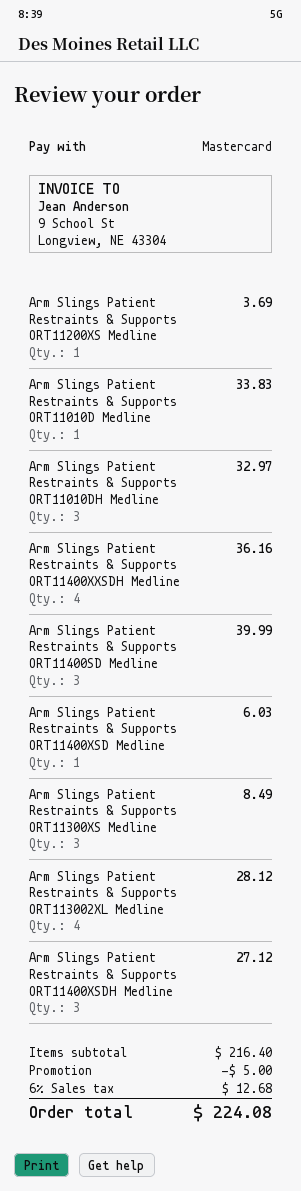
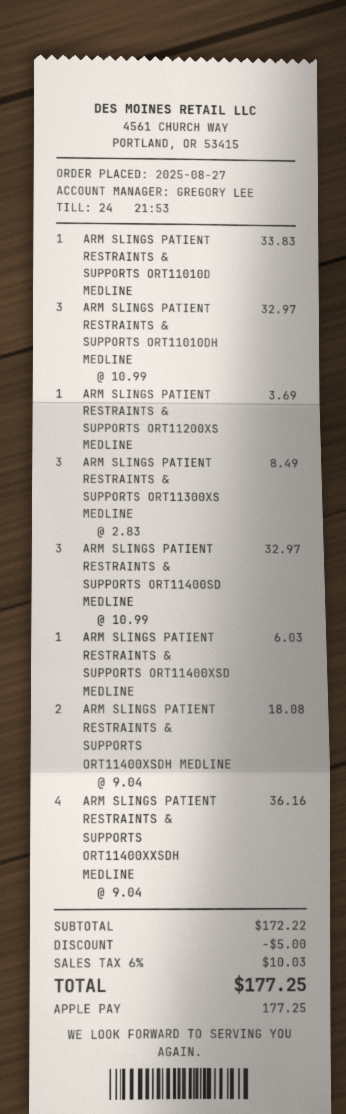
payment method: Mastercard -> Apple Pay
Arm Slings Patient Restraints & Supports ORT11400SD Medline: 3 for 39.99 -> 3 for 32.97
Arm Slings Patient Restraints & Supports ORT113002XL Medline: 4 for 28.12 -> none
Arm Slings Patient Restraints & Supports ORT11400XSDH Medline: 3 for 27.12 -> 2 for 18.08
subtotal: 216.40 -> 172.22
tax: 6% = 12.68 -> 6% = 10.03
total: 224.08 -> 177.25

